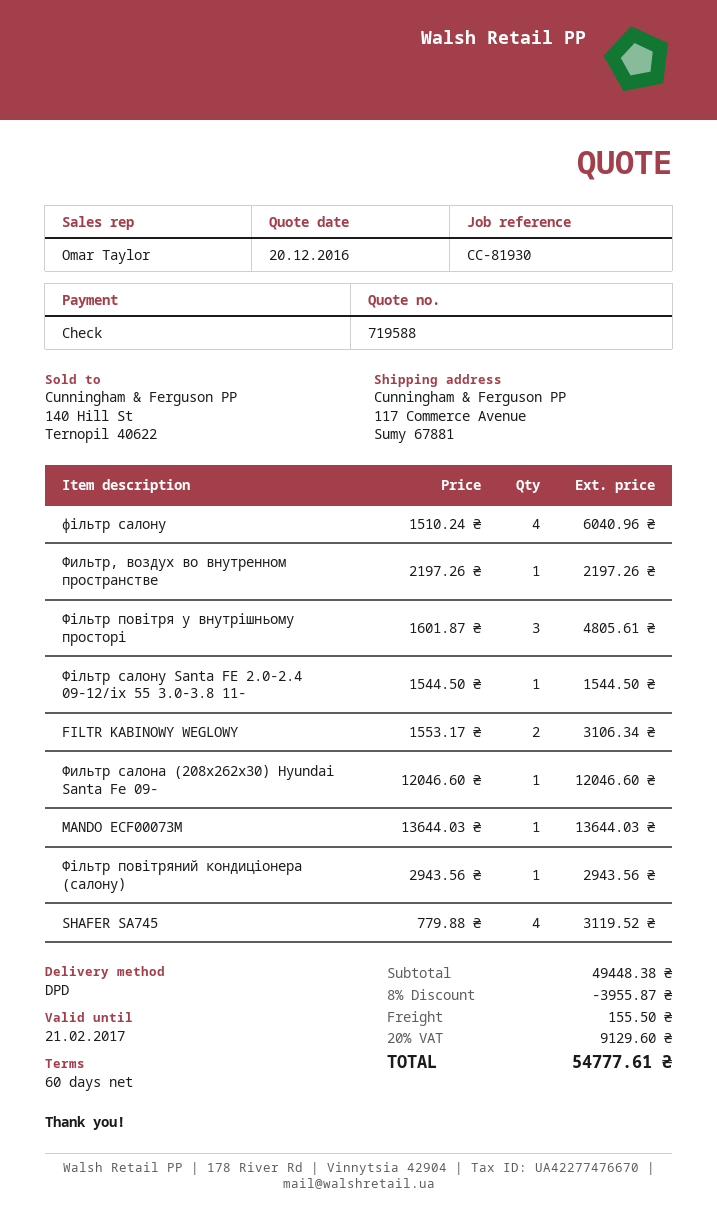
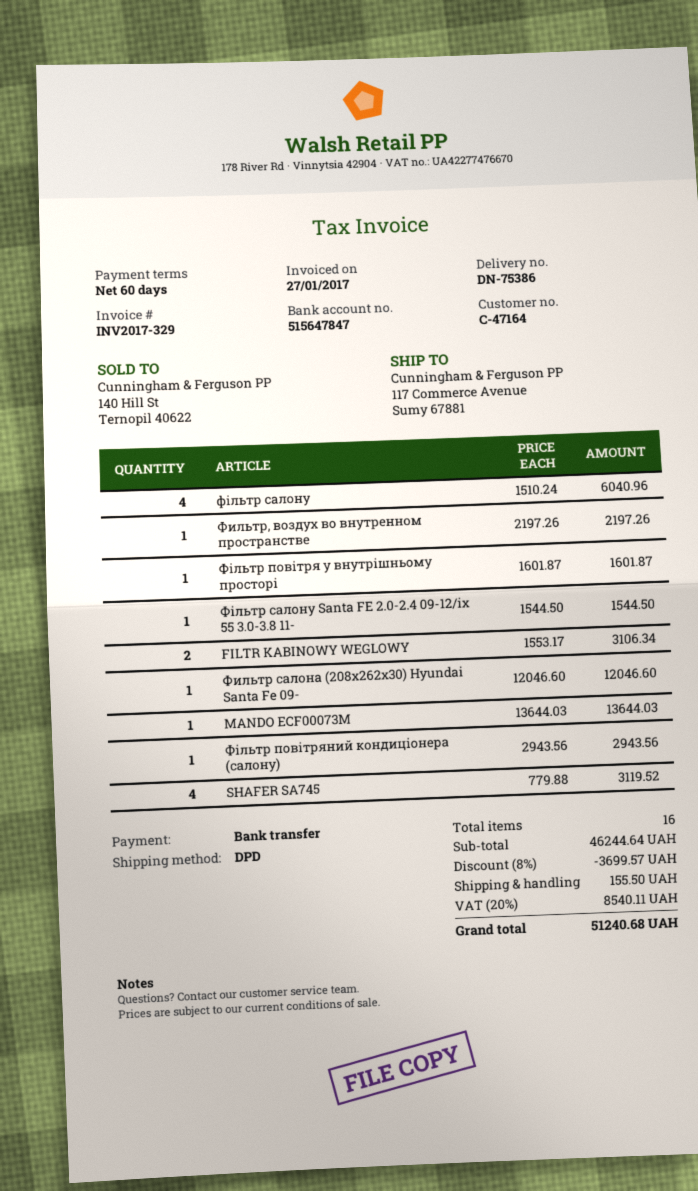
payment method: cheque -> bank transfer
Фільтр повітря у внутрішньому просторі: 3 x 1601.87 = 4805.61 -> 1 x 1601.87 = 1601.87
subtotal: 49448.38 -> 46244.64
discount: 8% = 3955.87 -> 8% = 3699.57
tax: 20% = 9129.60 -> 20% = 8540.11
total: 54777.61 -> 51240.68

